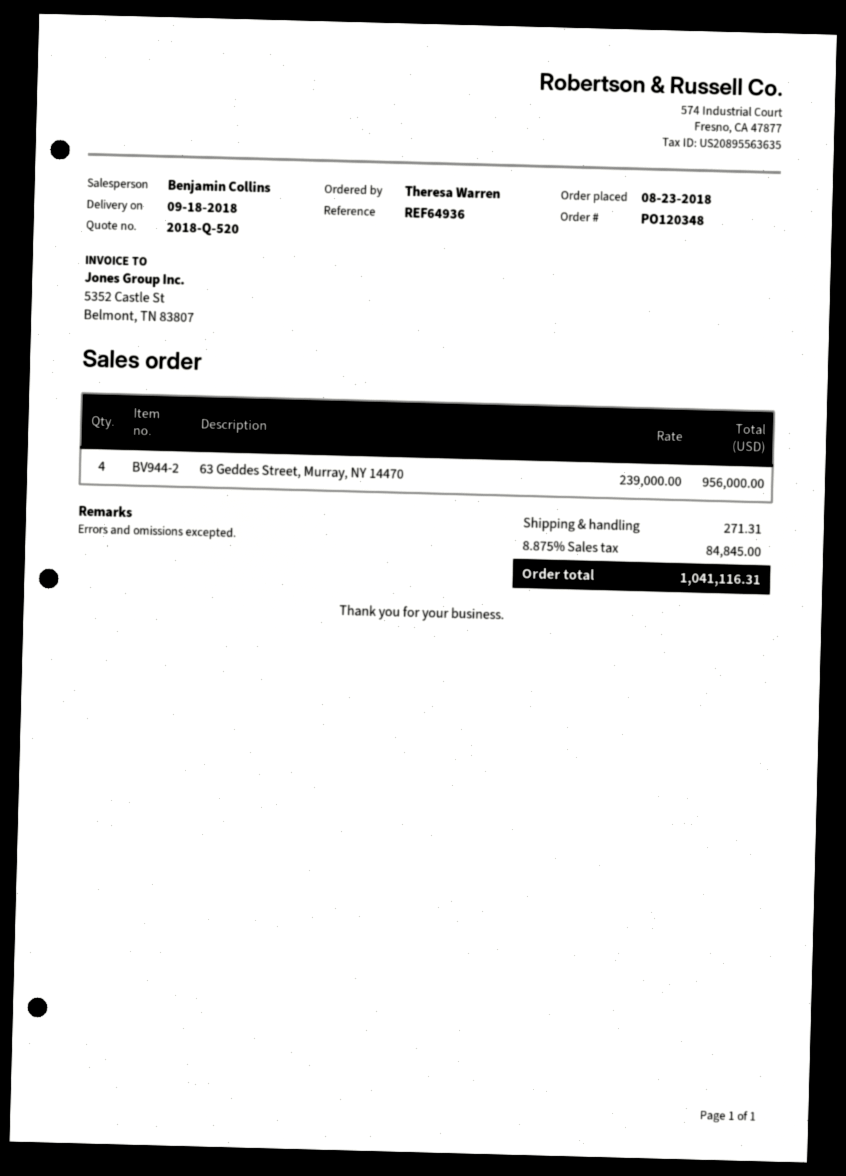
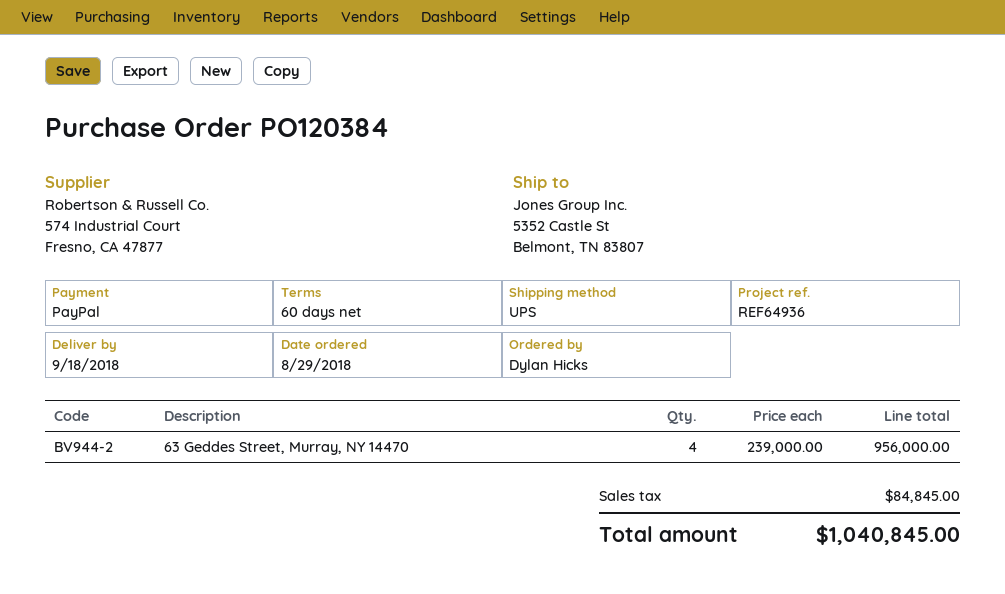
order number: PO120348 -> PO120384
order date: 2018-08-23 -> 2018-08-29
ordered by: Theresa Warren -> Dylan Hicks
shipping: 271.31 -> none
total: 1041116.31 -> 1040845.00

